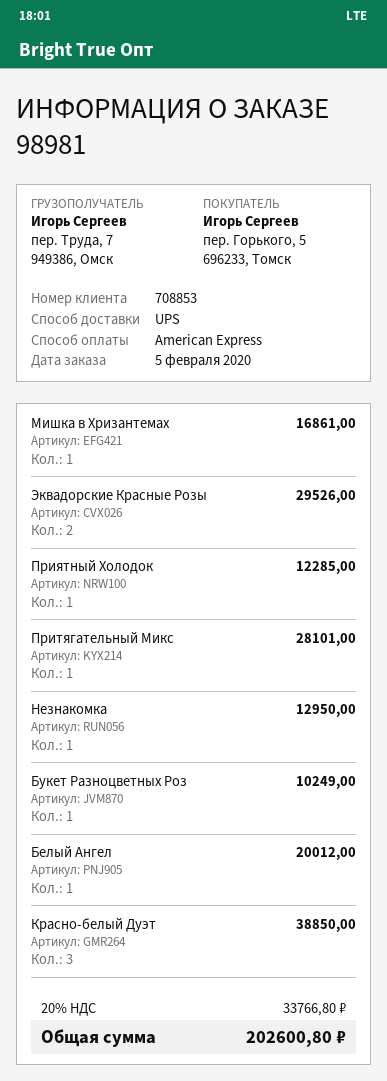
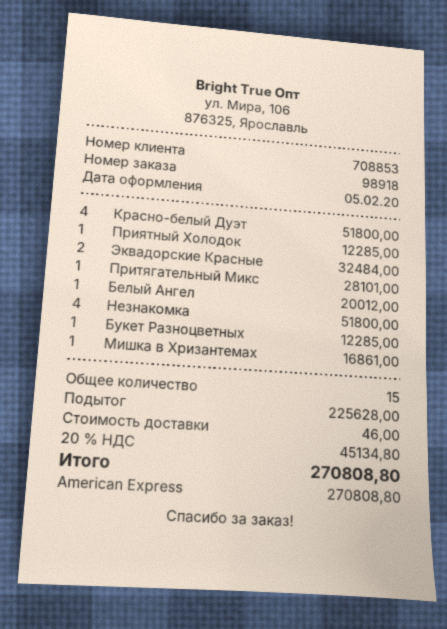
order number: 98981 -> 98918
Эквадорские Красные Розы: 2 for 29526.00 -> 2 for 32484.00
Незнакомка: 1 for 12950.00 -> 4 for 51800.00
Букет Разноцветных Роз: 1 for 10249.00 -> 1 for 12285.00
Красно-белый Дуэт: 3 for 38850.00 -> 4 for 51800.00
shipping: none -> 46.00
tax: 20% = 33766.80 -> 20% = 45134.80
total: 202600.80 -> 270808.80

